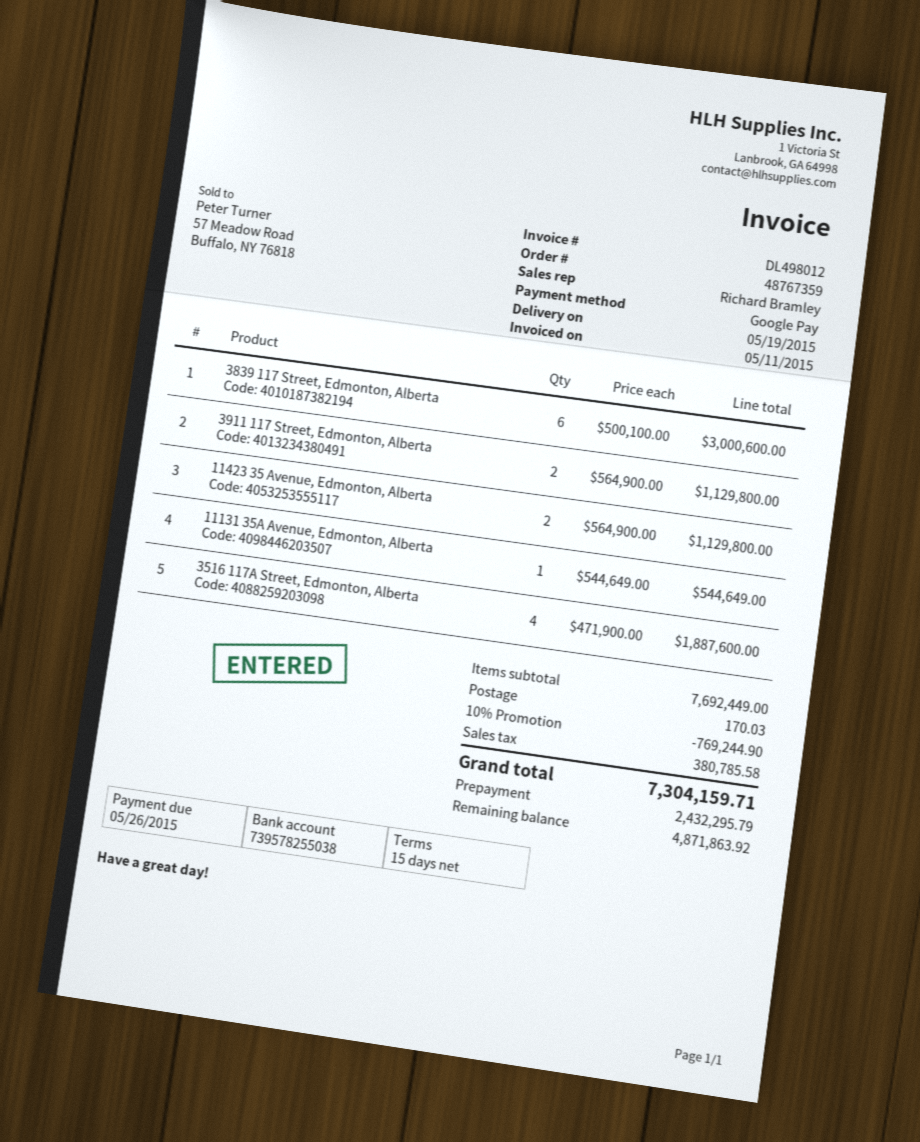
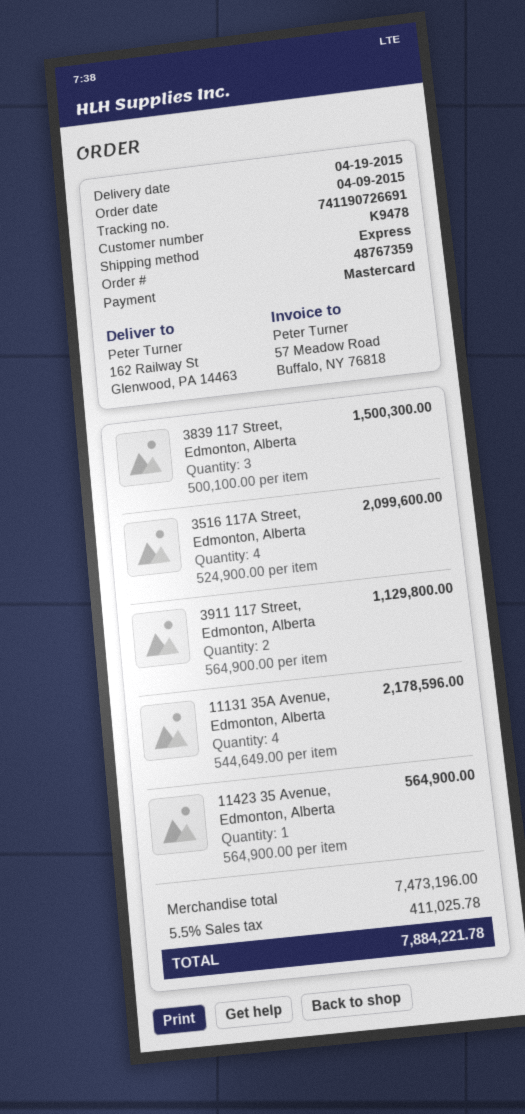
delivery date: 2015-05-19 -> 2015-04-19
payment method: Google Pay -> Mastercard
3839 117 Street, Edmonton, Alberta: 6 x 500100.00 = 3000600.00 -> 3 x 500100.00 = 1500300.00
11423 35 Avenue, Edmonton, Alberta: 2 x 564900.00 = 1129800.00 -> 1 x 564900.00 = 564900.00
11131 35A Avenue, Edmonton, Alberta: 1 x 544649.00 = 544649.00 -> 4 x 544649.00 = 2178596.00
3516 117A Street, Edmonton, Alberta: 4 x 471900.00 = 1887600.00 -> 4 x 524900.00 = 2099600.00
subtotal: 7692449.00 -> 7473196.00
discount: 10% = 769244.90 -> none
shipping: 170.03 -> none
tax: 380785.58 -> 411025.78
total: 7304159.71 -> 7884221.78

